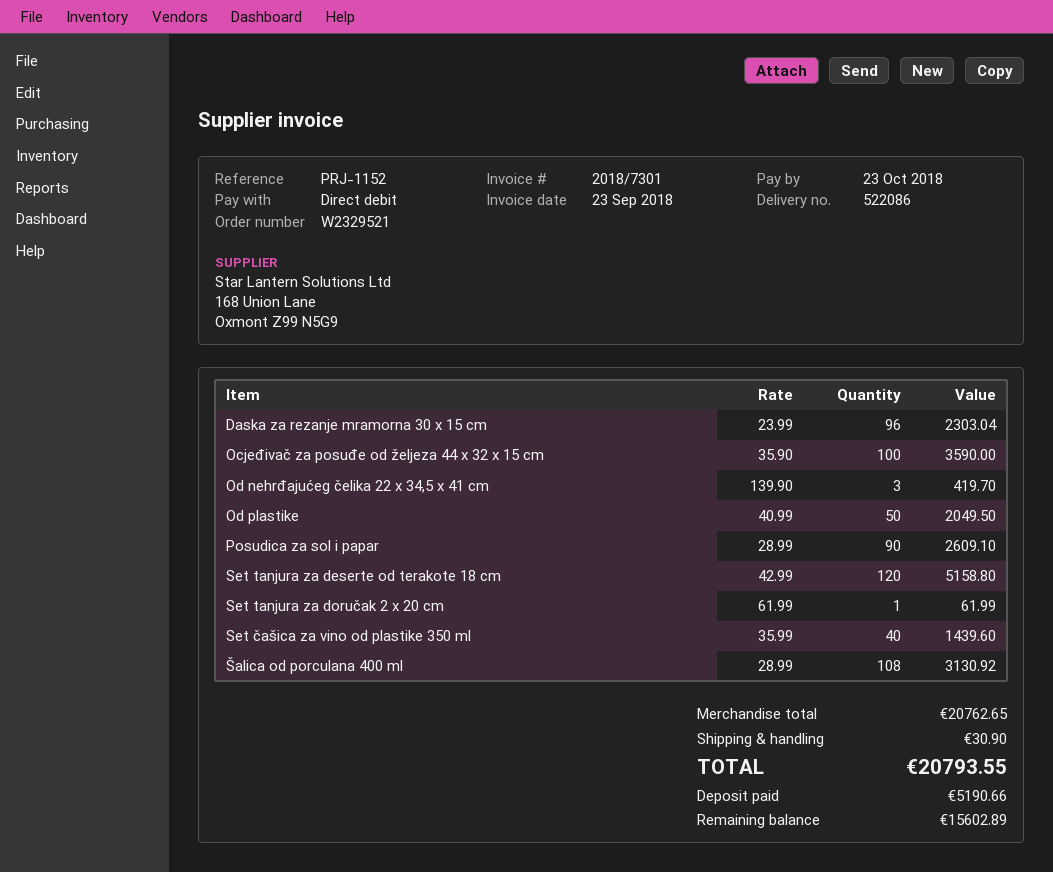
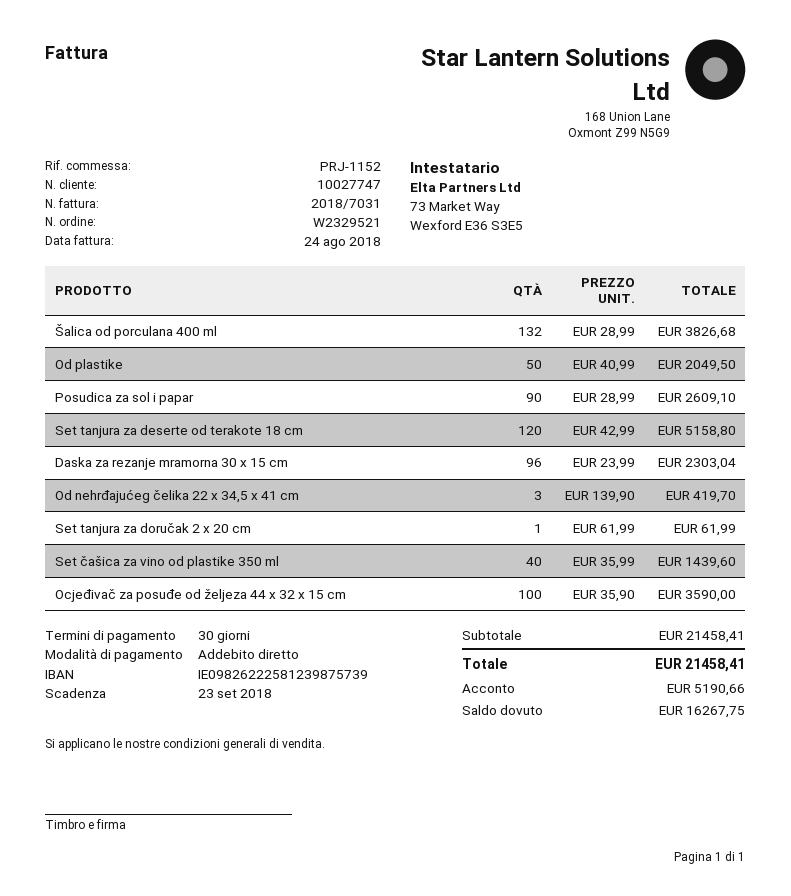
invoice number: 2018/7301 -> 2018/7031
invoice date: 2018-09-23 -> 2018-08-24
due date: 2018-10-23 -> 2018-09-23
Šalica od porculana 400 ml: 108 x 28.99 = 3130.92 -> 132 x 28.99 = 3826.68
subtotal: 20762.65 -> 21458.41
shipping: 30.90 -> none
total: 20793.55 -> 21458.41
balance: 15602.89 -> 16267.75

